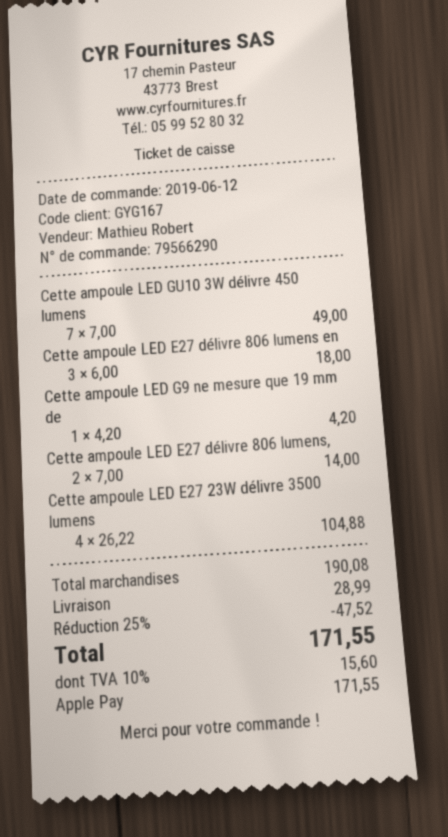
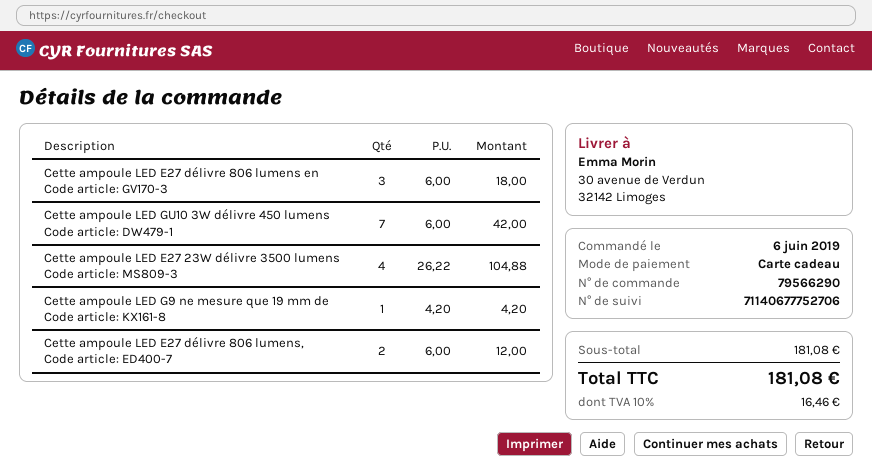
order date: 2019-06-12 -> 2019-06-06
payment method: Apple Pay -> gift card
Cette ampoule LED GU10 3W délivre 450 lumens: 7 x 7.00 = 49.00 -> 7 x 6.00 = 42.00
Cette ampoule LED E27 délivre 806 lumens,: 2 x 7.00 = 14.00 -> 2 x 6.00 = 12.00
subtotal: 190.08 -> 181.08
discount: 25% = 47.52 -> none
shipping: 28.99 -> none
tax: 10% = 15.60 -> 10% = 16.46
total: 171.55 -> 181.08

